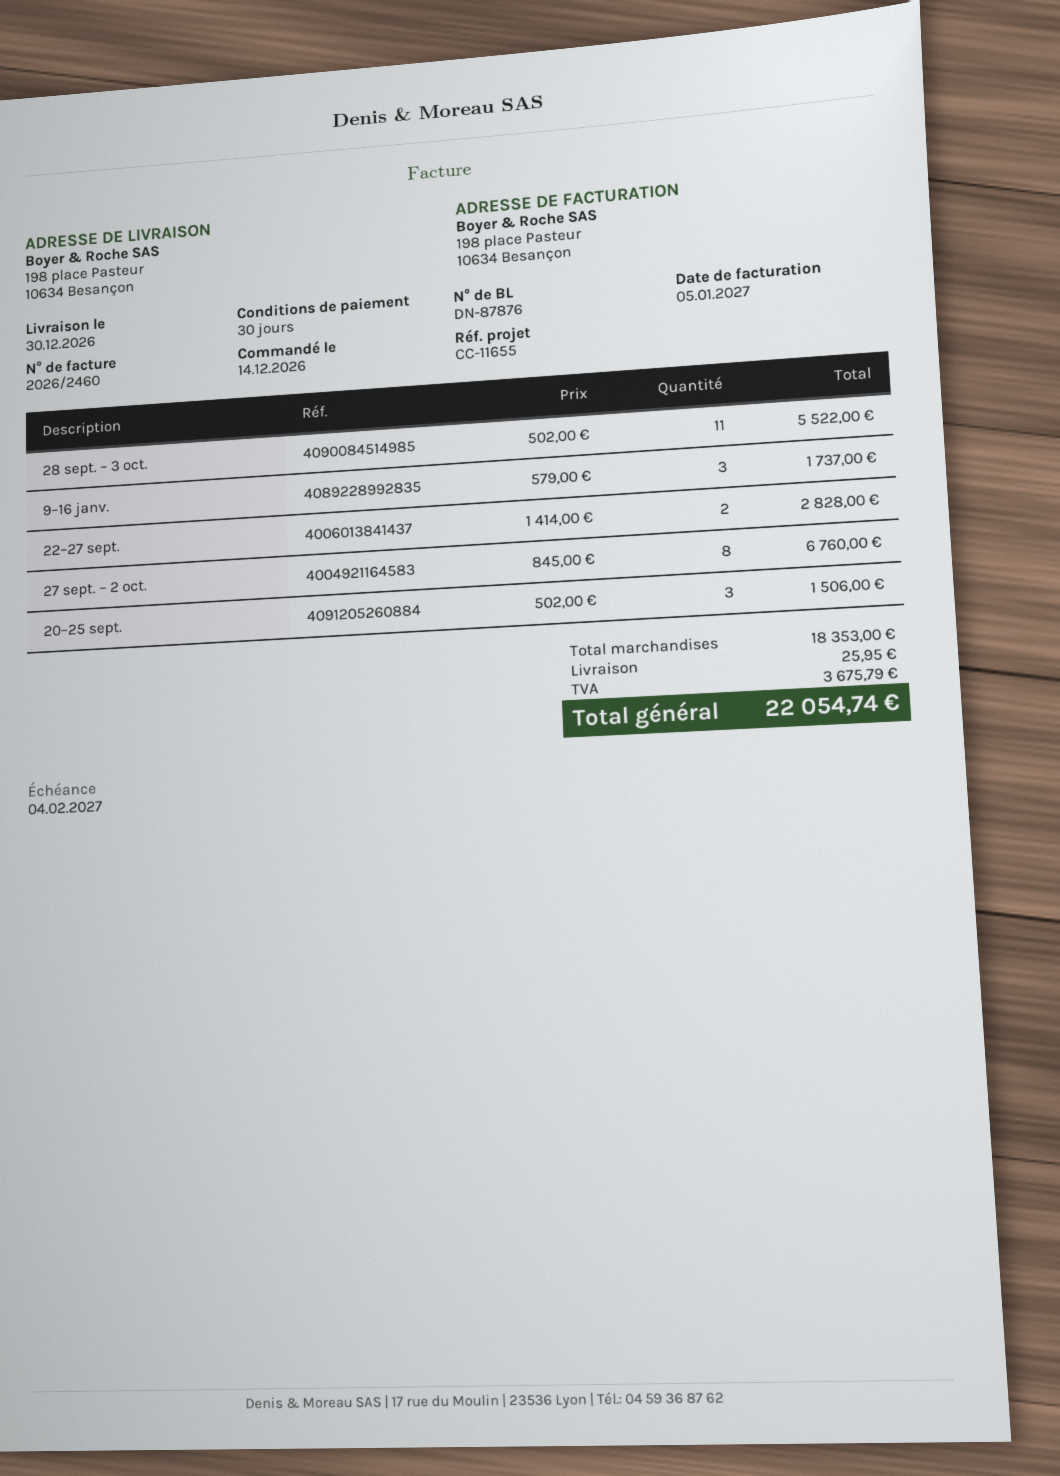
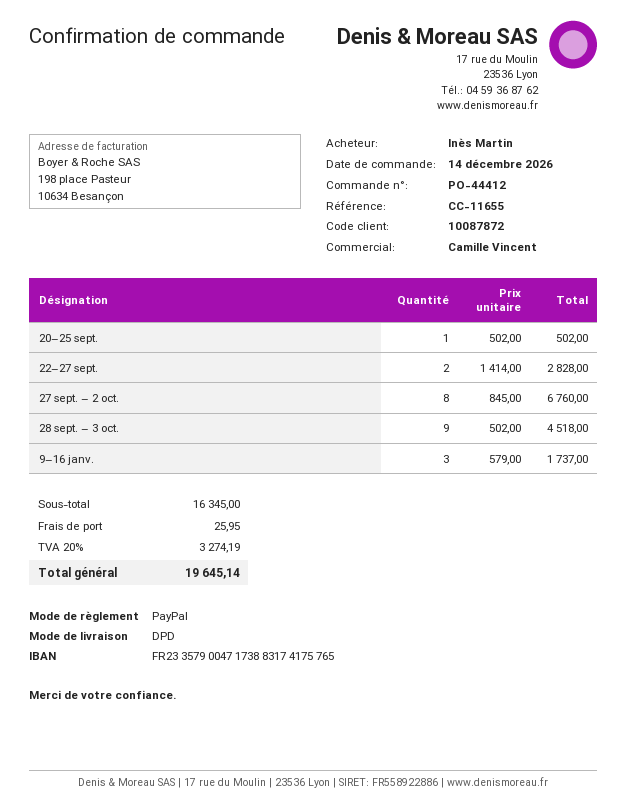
28 sept. – 3 oct.: 11 x 502.00 = 5522.00 -> 9 x 502.00 = 4518.00
20–25 sept.: 3 x 502.00 = 1506.00 -> 1 x 502.00 = 502.00
subtotal: 18353.00 -> 16345.00
tax: 3675.79 -> 3274.19
total: 22054.74 -> 19645.14

